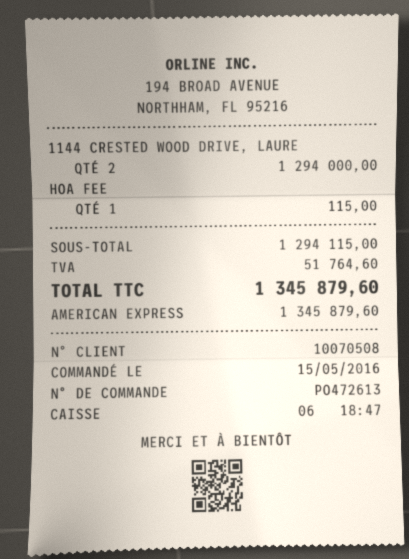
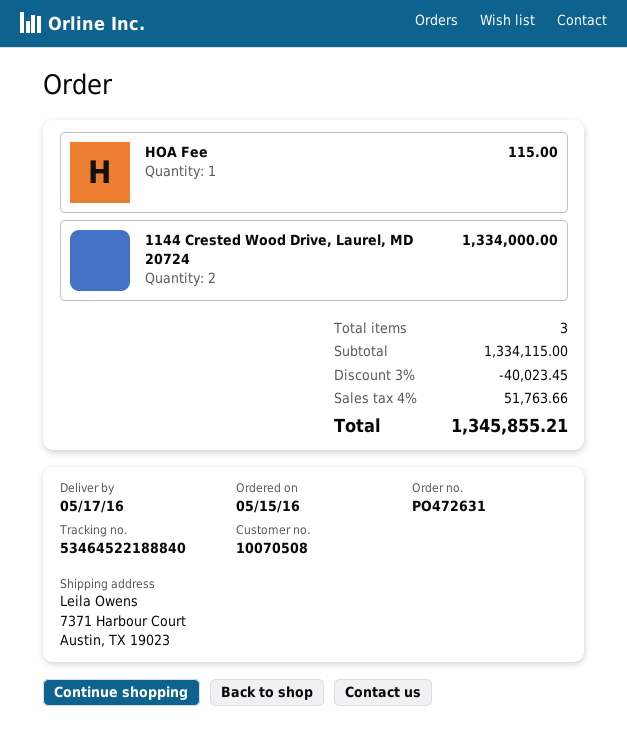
order number: PO472613 -> PO472631
1144 CRESTED WOOD DRIVE, LAURE: 2 for 1294000.00 -> 2 for 1334000.00
subtotal: 1294115.00 -> 1334115.00
discount: none -> 3% = 40023.45
tax: 51764.60 -> 51763.66
total: 1345879.60 -> 1345855.21

